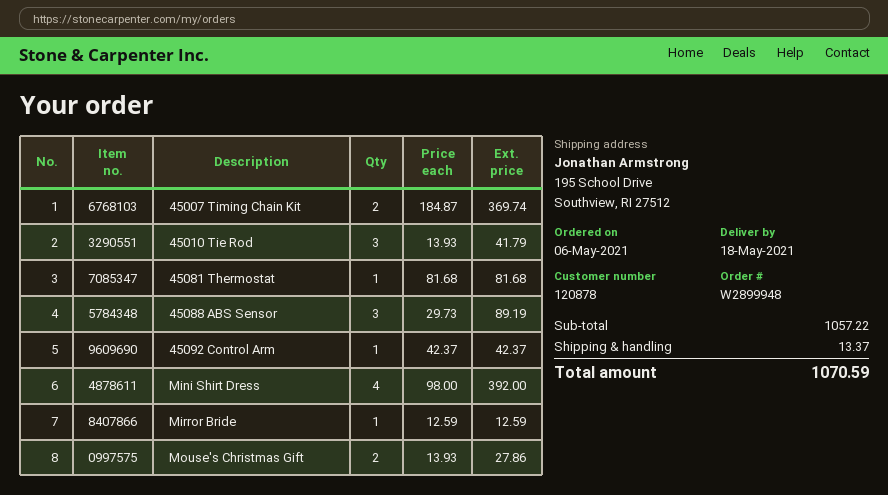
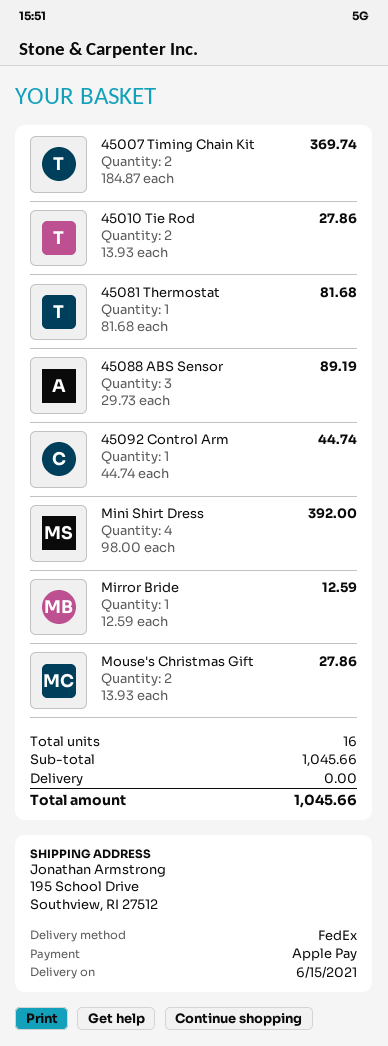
delivery date: 2021-05-18 -> 2021-06-15
45010 Tie Rod: 3 x 13.93 = 41.79 -> 2 x 13.93 = 27.86
45092 Control Arm: 1 x 42.37 = 42.37 -> 1 x 44.74 = 44.74
subtotal: 1057.22 -> 1045.66
shipping: 13.37 -> 0.00
total: 1070.59 -> 1045.66

